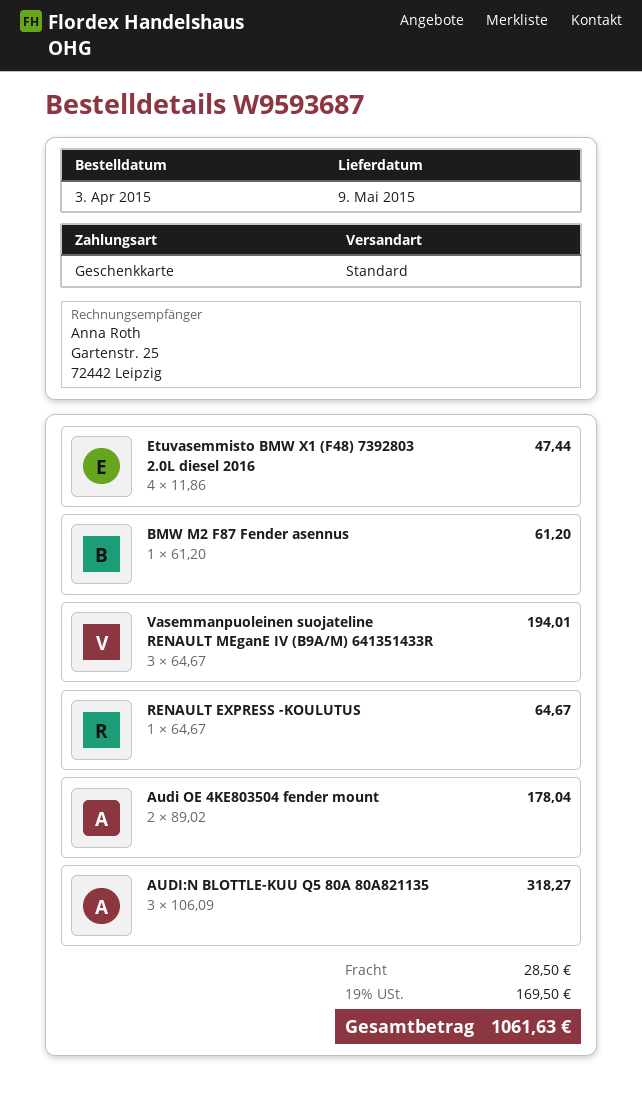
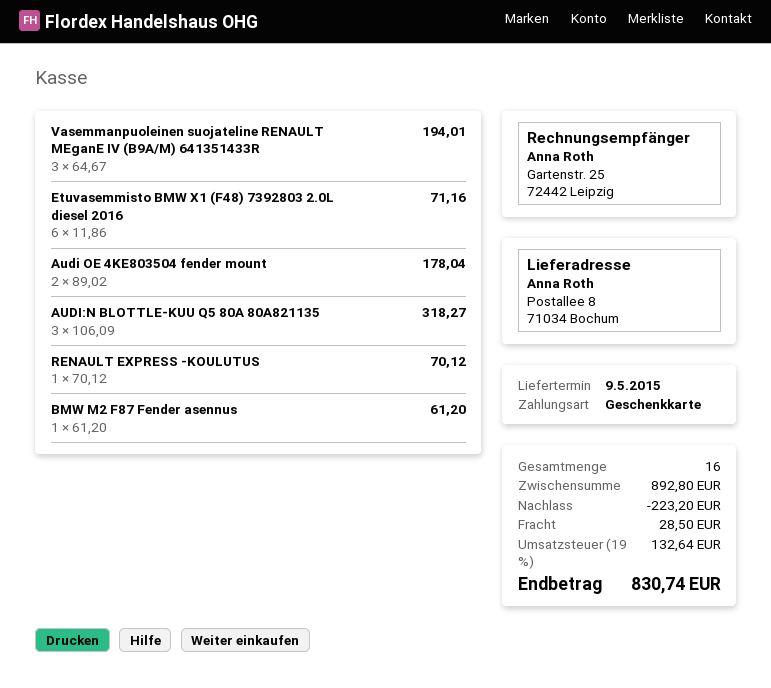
Etuvasemmisto BMW X1 (F48) 7392803 2.0L diesel 2016: 4 x 11.86 = 47.44 -> 6 x 11.86 = 71.16
RENAULT EXPRESS -KOULUTUS: 1 x 64.67 = 64.67 -> 1 x 70.12 = 70.12
discount: none -> 223.20
tax: 19% = 169.50 -> 19% = 132.64
total: 1061.63 -> 830.74

